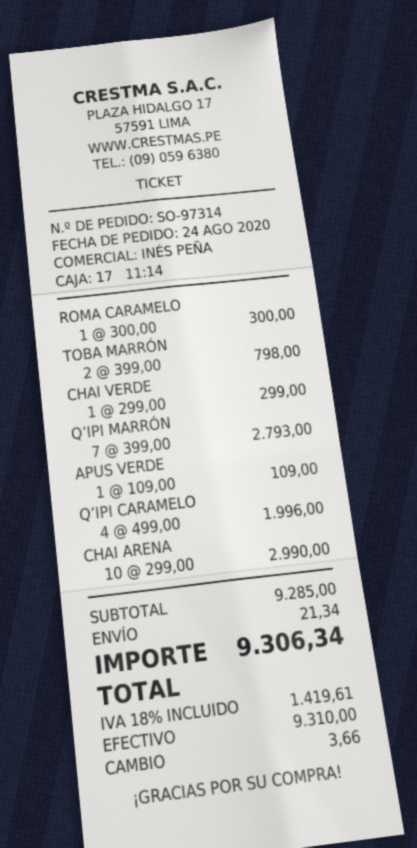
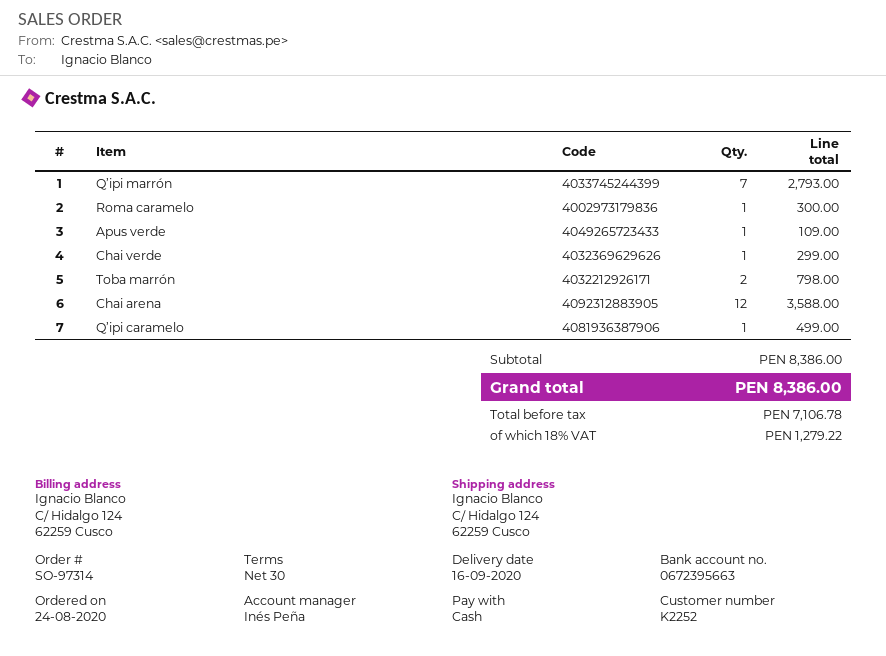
Q’IPI CARAMELO: 4 for 1996.00 -> 1 for 499.00
CHAI ARENA: 10 for 2990.00 -> 12 for 3588.00
subtotal: 9285.00 -> 8386.00
shipping: 21.34 -> none
tax: 18% = 1419.61 -> 18% = 1279.22
total: 9306.34 -> 8386.00

